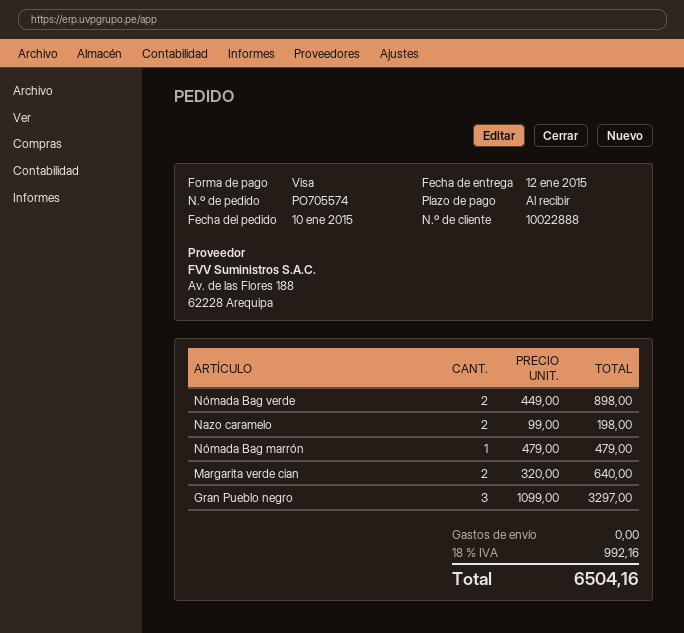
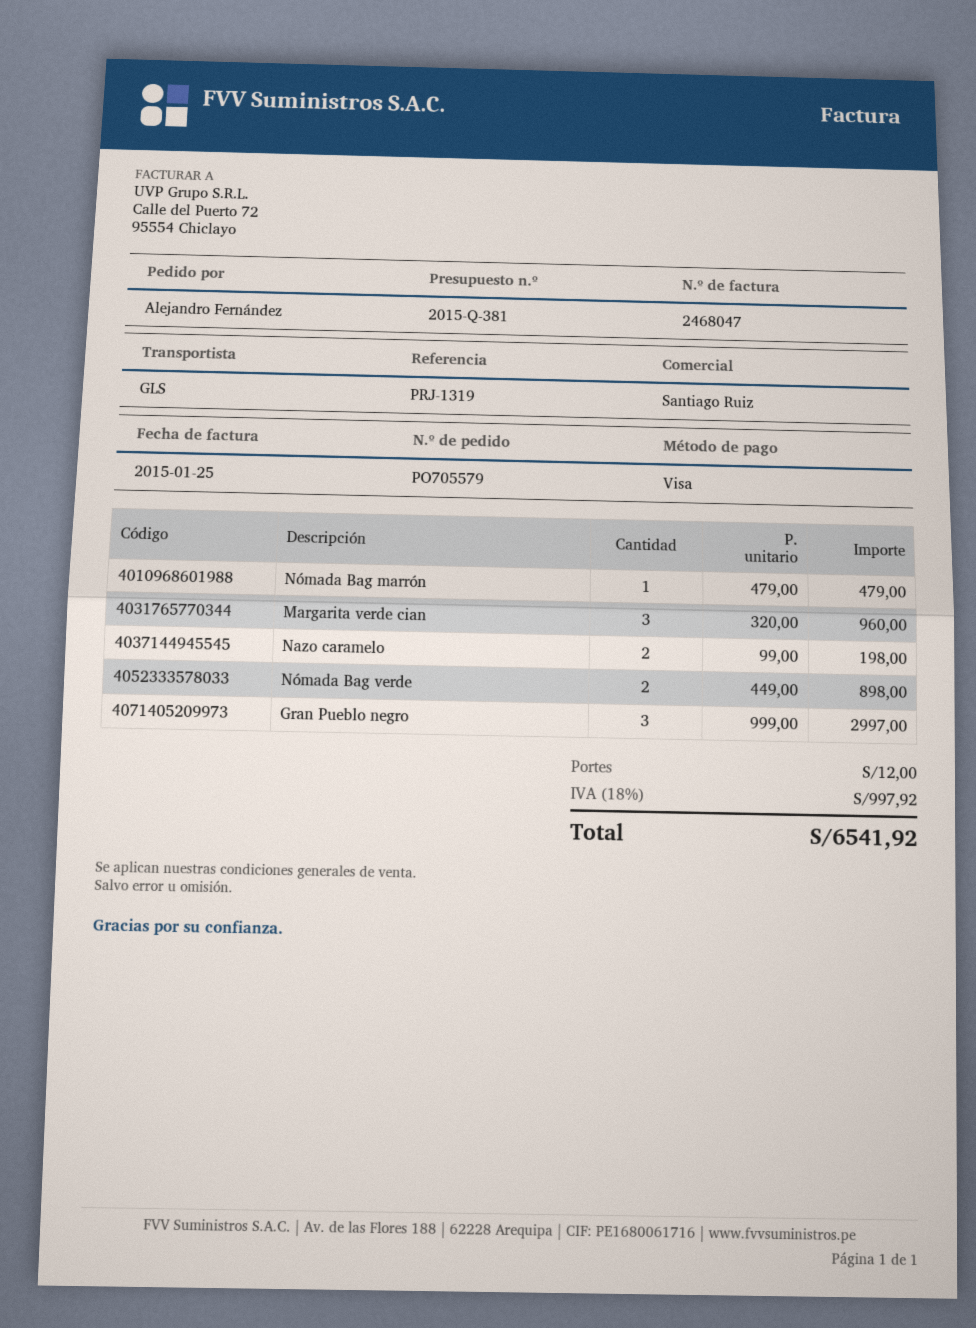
order number: PO705574 -> PO705579
Margarita verde cian: 2 x 320.00 = 640.00 -> 3 x 320.00 = 960.00
Gran Pueblo negro: 3 x 1099.00 = 3297.00 -> 3 x 999.00 = 2997.00
shipping: 0.00 -> 12.00
tax: 18% = 992.16 -> 18% = 997.92
total: 6504.16 -> 6541.92

